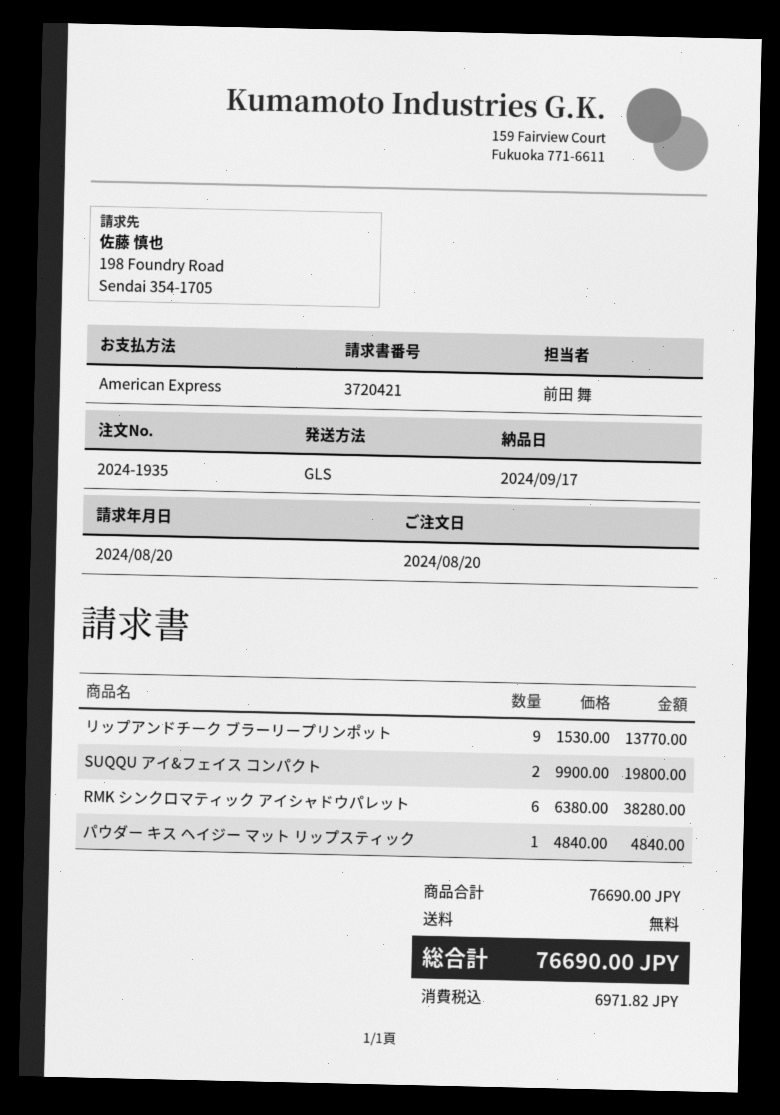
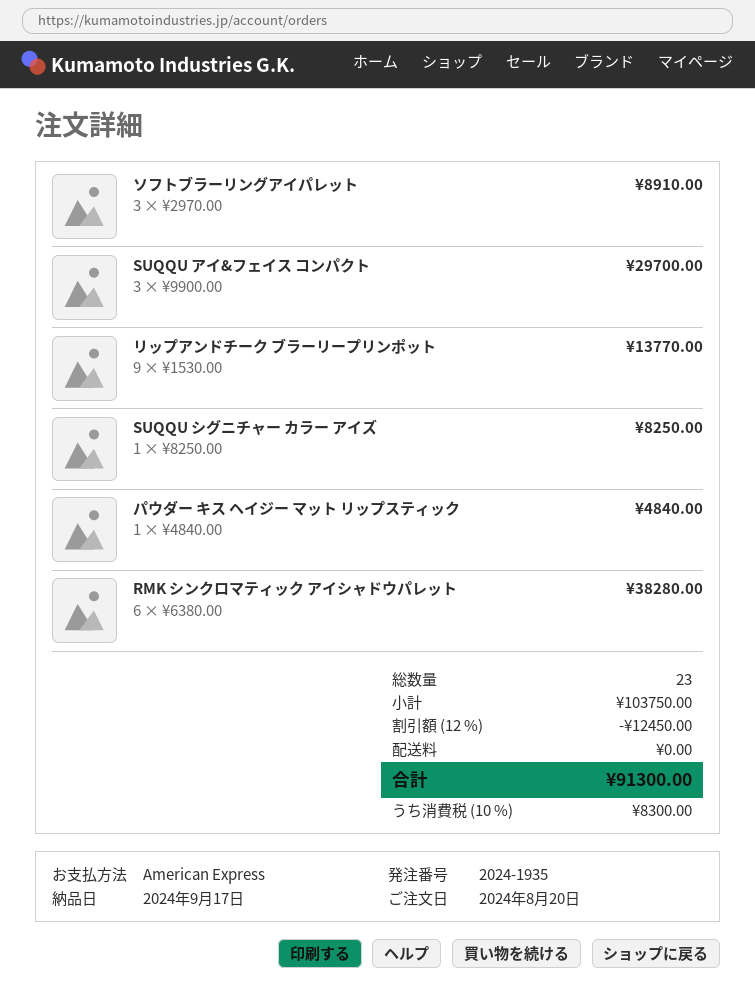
SUQQU アイ&フェイス コンパクト: 2 x 9900.00 = 19800.00 -> 3 x 9900.00 = 29700.00
ソフトブラーリングアイパレット: none -> 3 x 2970.00 = 8910.00
SUQQU シグニチャー カラー アイズ: none -> 1 x 8250.00 = 8250.00
subtotal: 76690.00 -> 103750.00
discount: none -> 12% = 12450.00
tax: 6971.82 -> 8300.00
total: 76690.00 -> 91300.00

